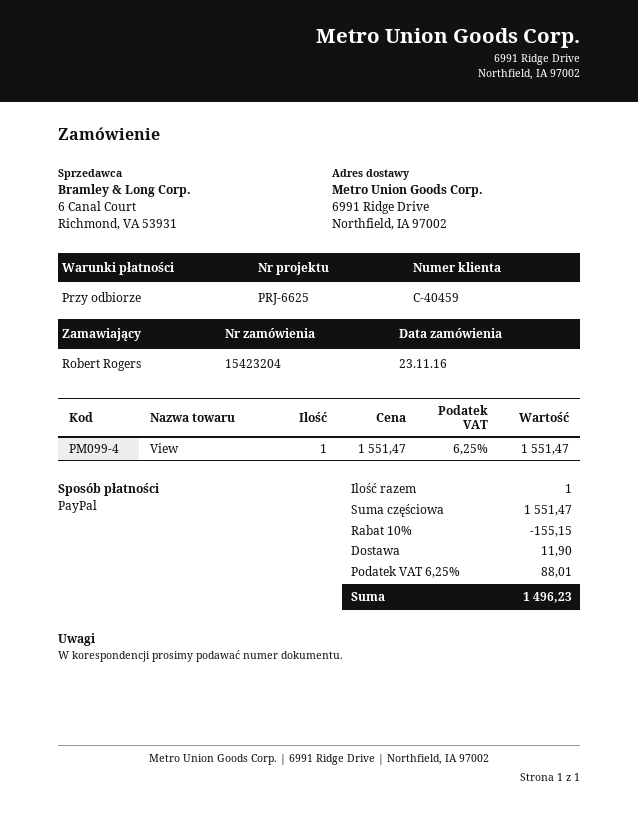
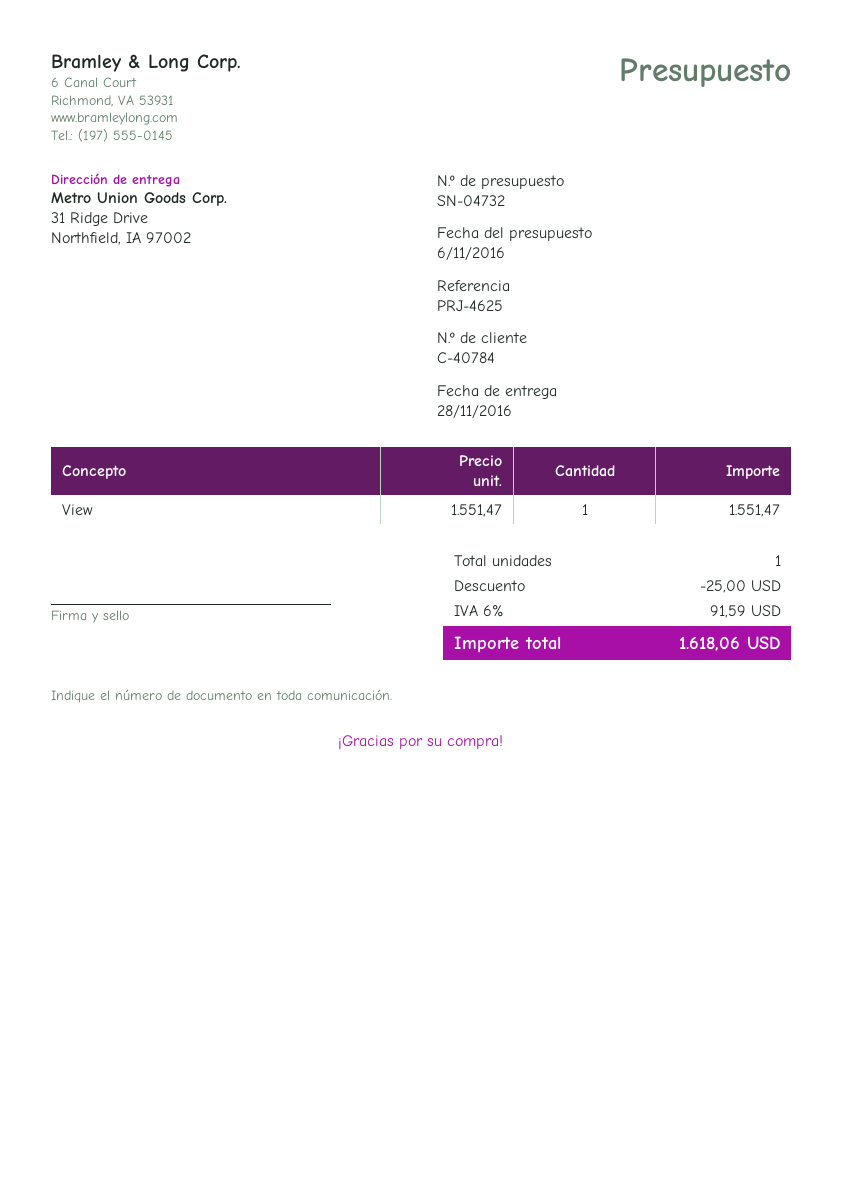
customer number: C-40459 -> C-40784
reference: PRJ-6625 -> PRJ-4625
ship to: 6991 Ridge Drive, Northfield, IA 97002 -> 31 Ridge Drive, Northfield, IA 97002
discount: 155.15 -> 25.00
shipping: 11.90 -> none
tax: 6.25% = 88.01 -> 6% = 91.59
total: 1496.23 -> 1618.06

